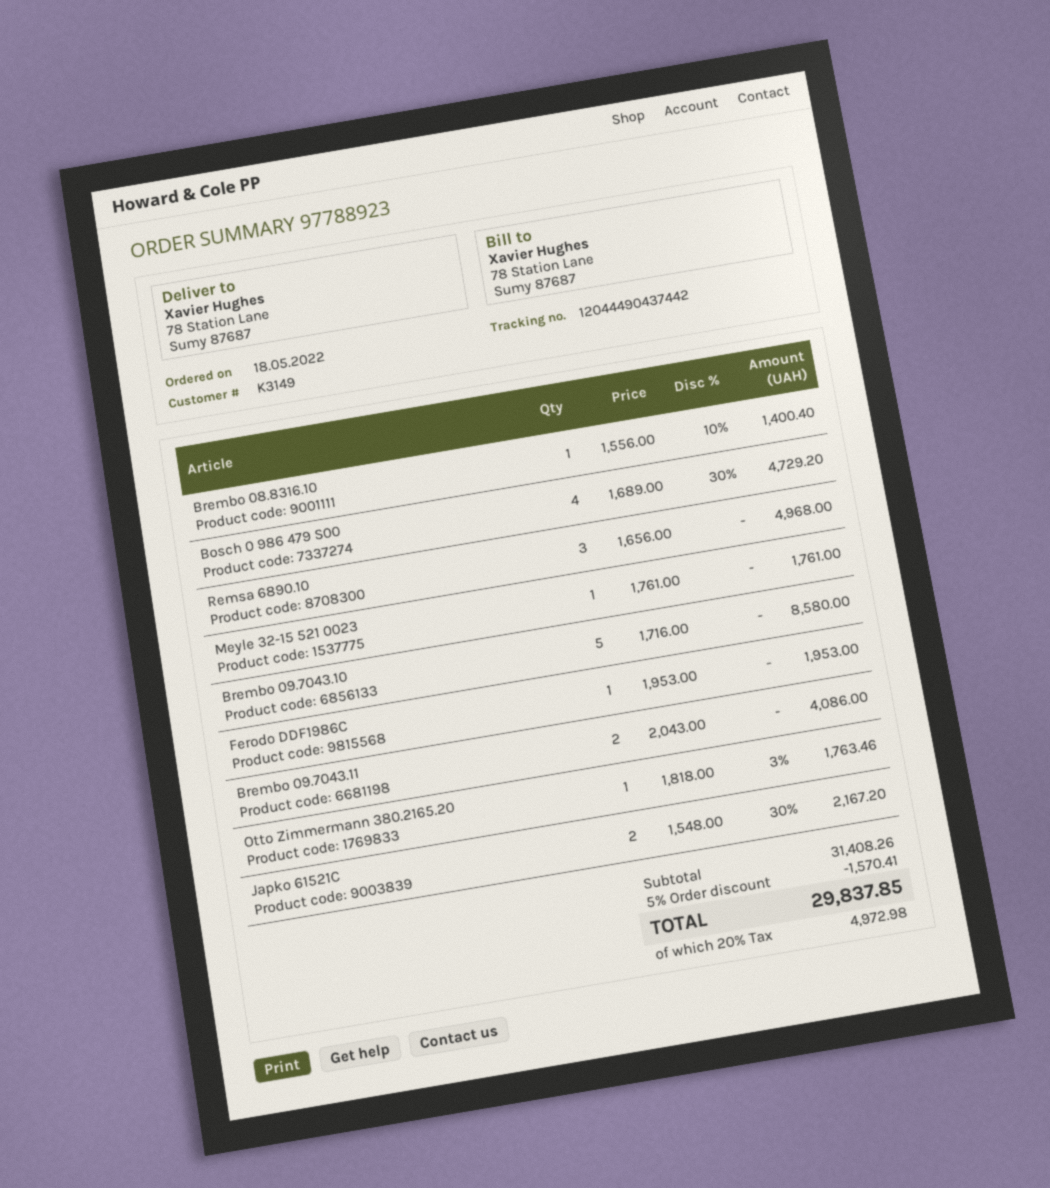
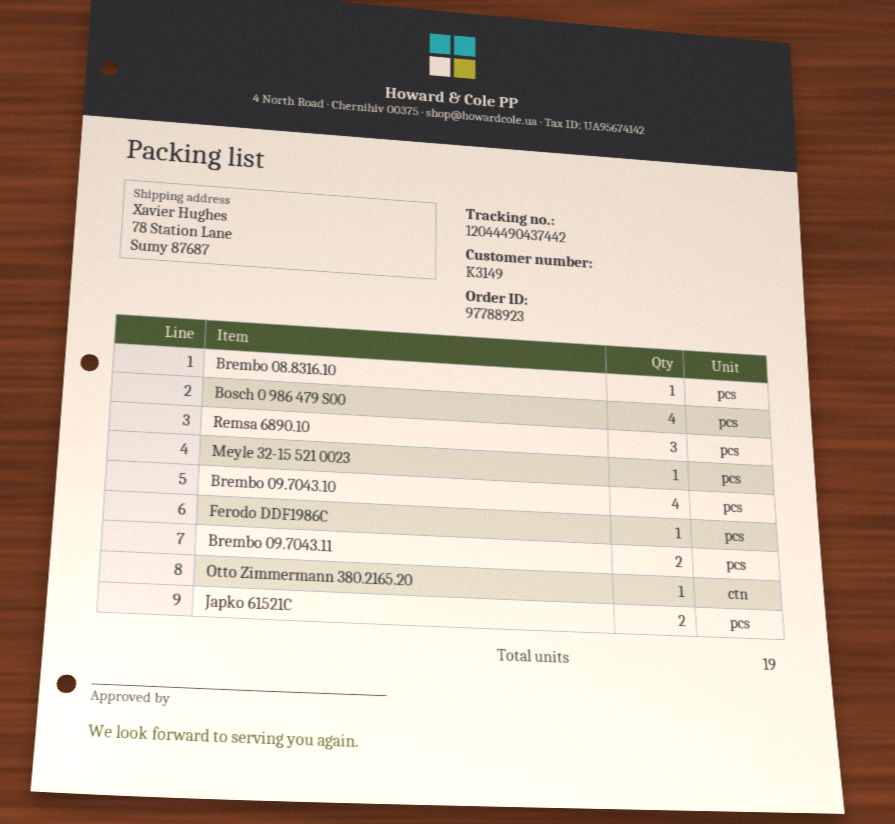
Brembo 09.7043.10: 5 -> 4

